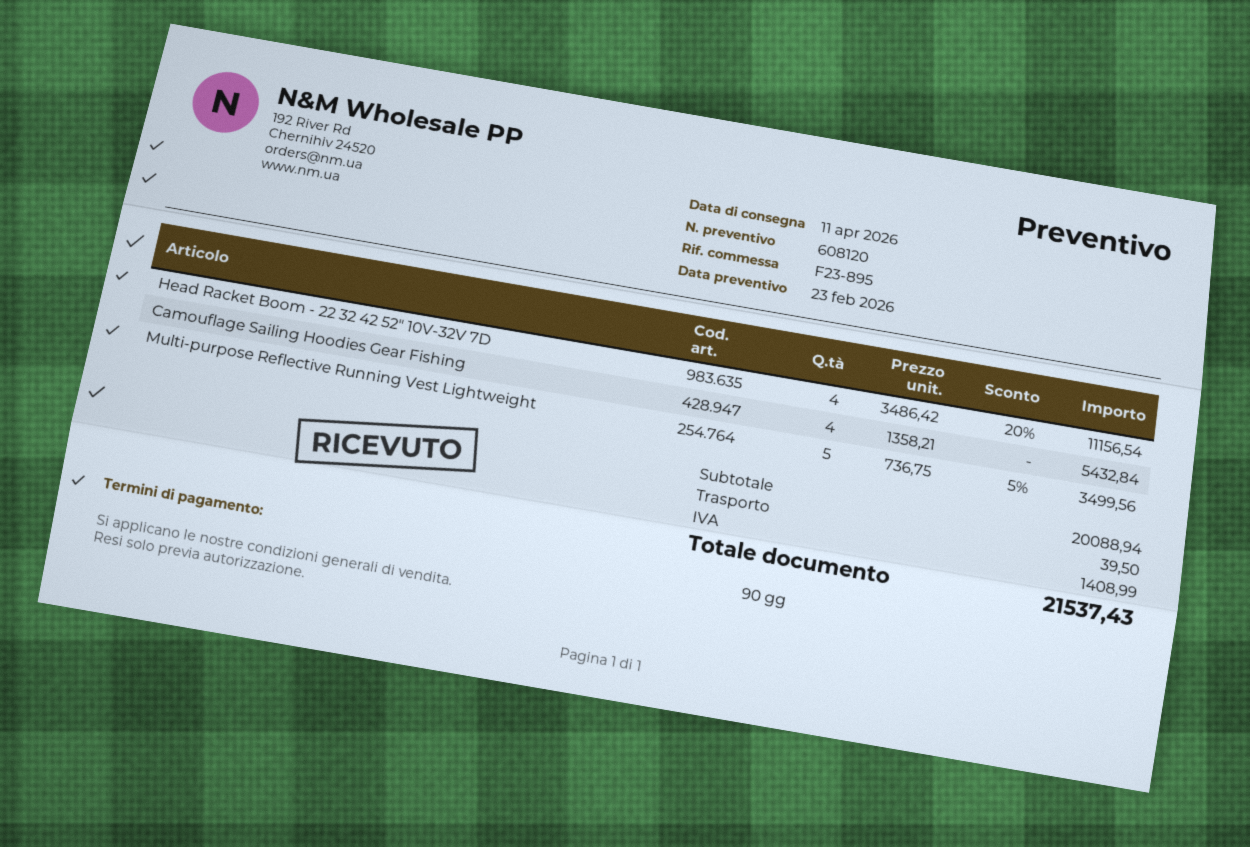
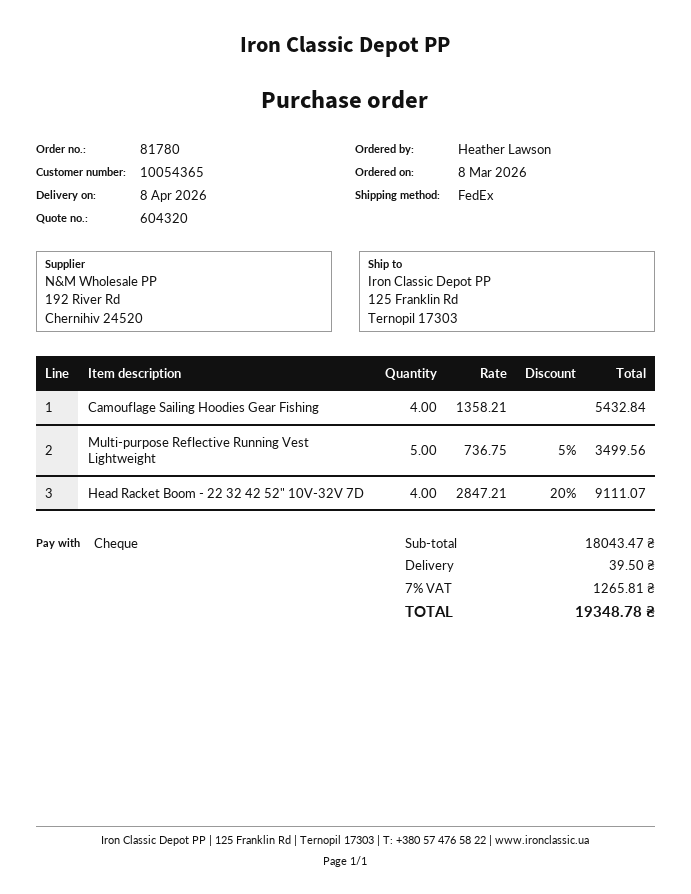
quote number: 608120 -> 604320
delivery date: 2026-04-11 -> 2026-04-08
Head Racket Boom - 22 32 42 52" 10V-32V 7D: 4 x 3486.42 - 20% = 11156.54 -> 4 x 2847.21 - 20% = 9111.07
subtotal: 20088.94 -> 18043.47
tax: 1408.99 -> 1265.81
total: 21537.43 -> 19348.78

